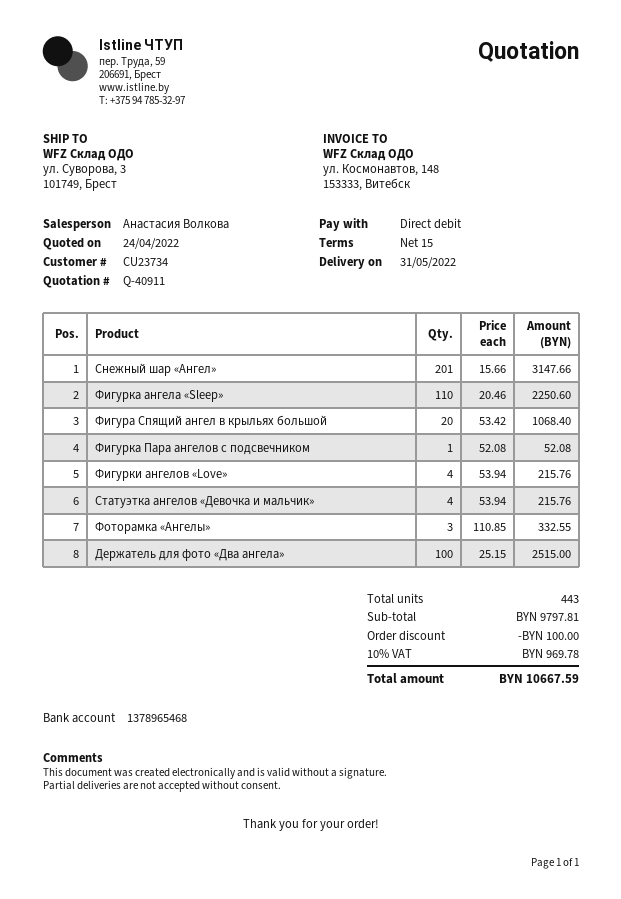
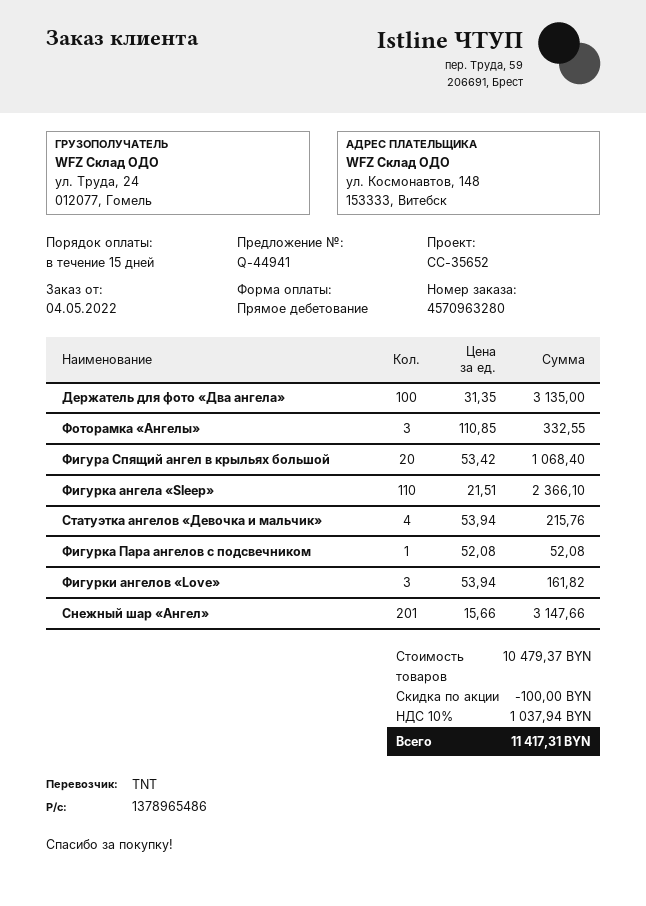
quote number: Q-40911 -> Q-44941
bank account: 1378965468 -> 1378965486
ship to: ул. Суворова, 3, 101749, Брест -> ул. Труда, 24, 012077, Гомель
Фигурка ангела «Sleep»: 110 x 20.46 = 2250.60 -> 110 x 21.51 = 2366.10
Фигурки ангелов «Love»: 4 x 53.94 = 215.76 -> 3 x 53.94 = 161.82
Держатель для фото «Два ангела»: 100 x 25.15 = 2515.00 -> 100 x 31.35 = 3135.00
subtotal: 9797.81 -> 10479.37
tax: 10% = 969.78 -> 10% = 1037.94
total: 10667.59 -> 11417.31

